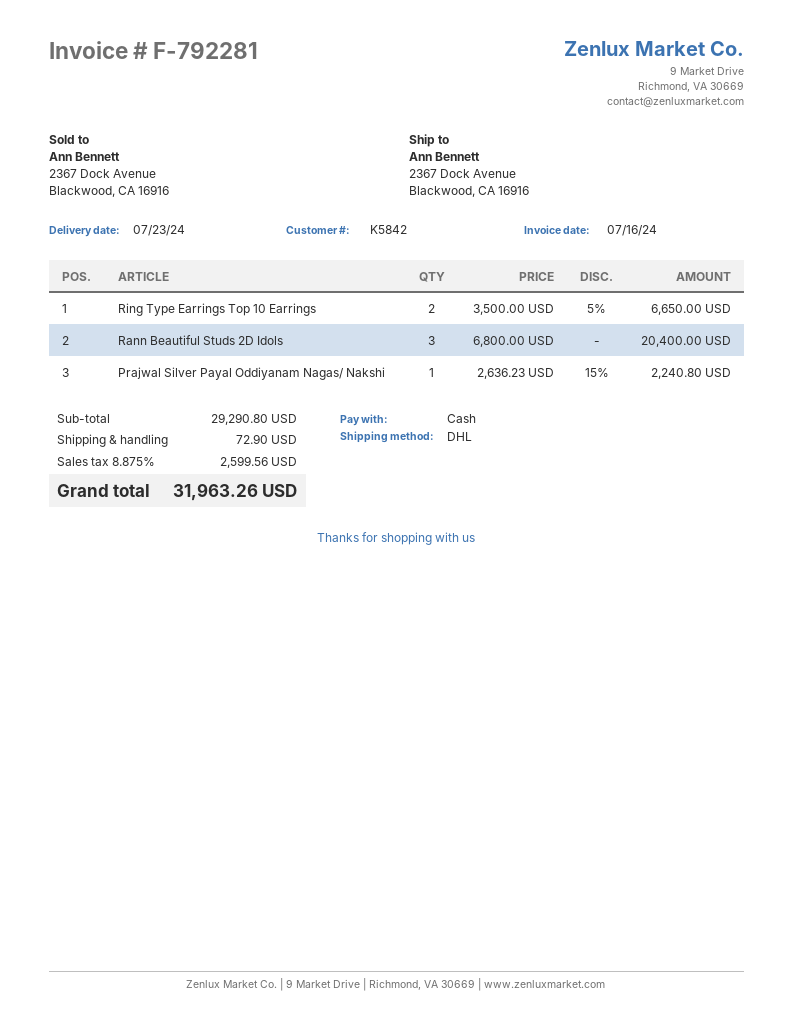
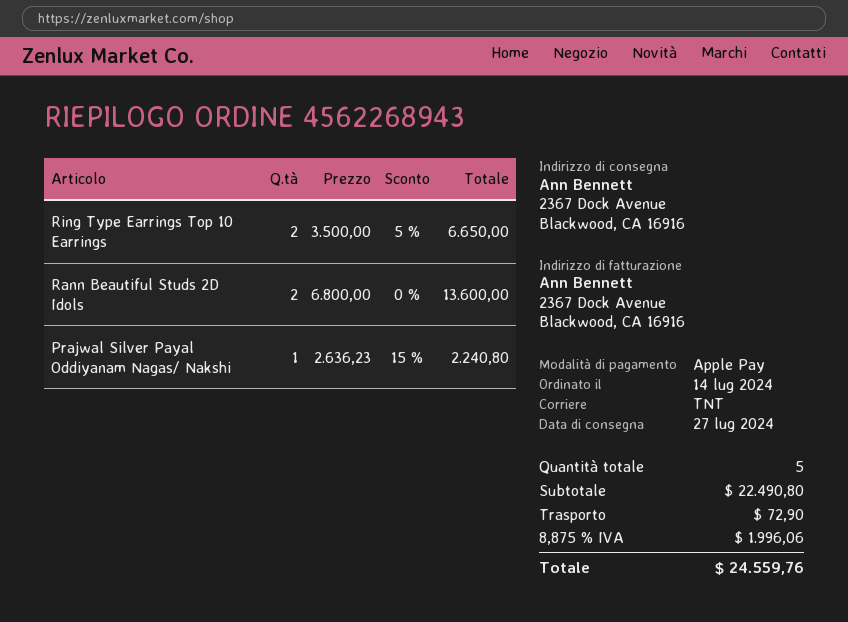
delivery date: 2024-07-23 -> 2024-07-27
payment method: cash -> Apple Pay
shipping method: DHL -> TNT
Rann Beautiful Studs 2D Idols: 3 x 6800.00 = 20400.00 -> 2 x 6800.00 = 13600.00
subtotal: 29290.80 -> 22490.80
tax: 8.875% = 2599.56 -> 8.875% = 1996.06
total: 31963.26 -> 24559.76

